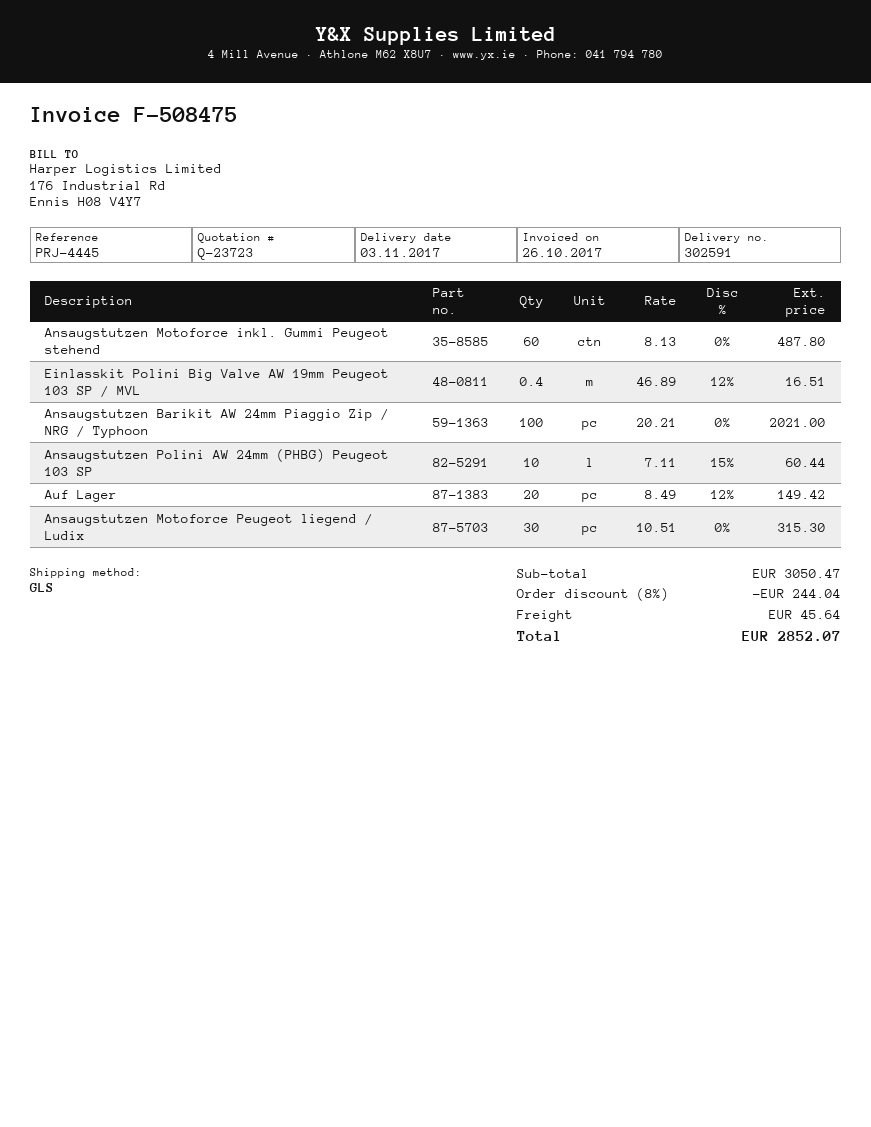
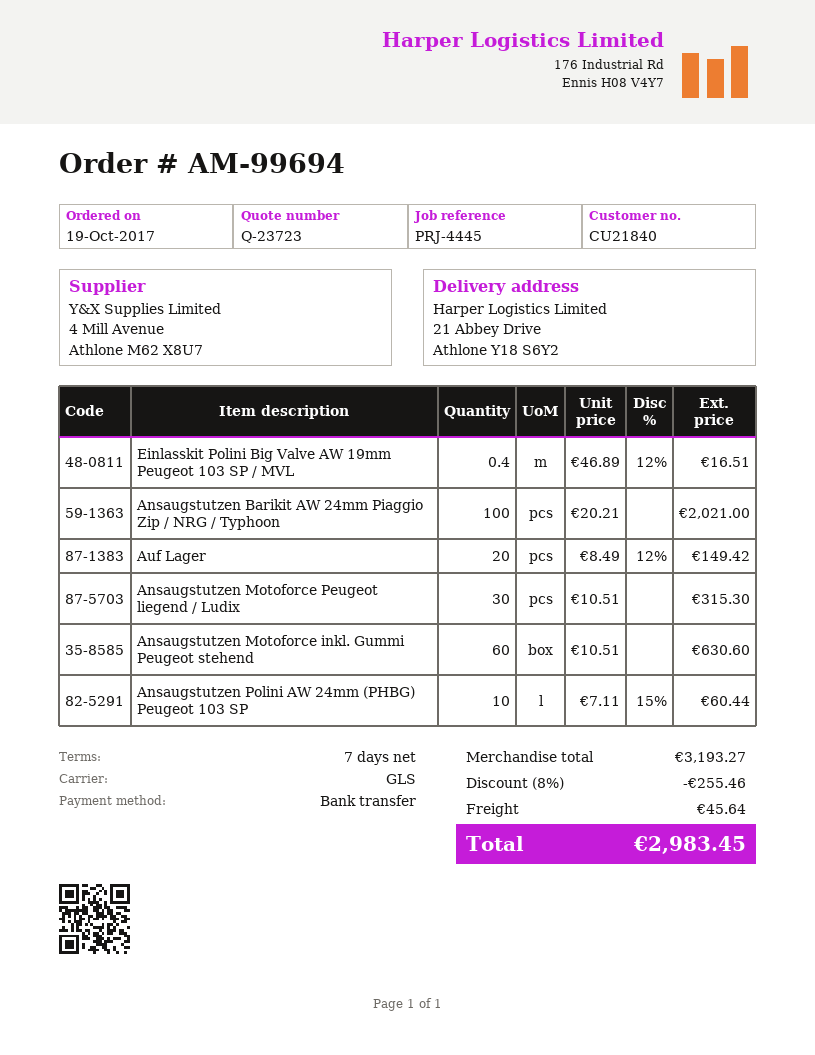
Ansaugstutzen Motoforce inkl. Gummi Peugeot stehend: 60 x 8.13 = 487.80 -> 60 x 10.51 = 630.60
subtotal: 3050.47 -> 3193.27
discount: 8% = 244.04 -> 8% = 255.46
total: 2852.07 -> 2983.45

